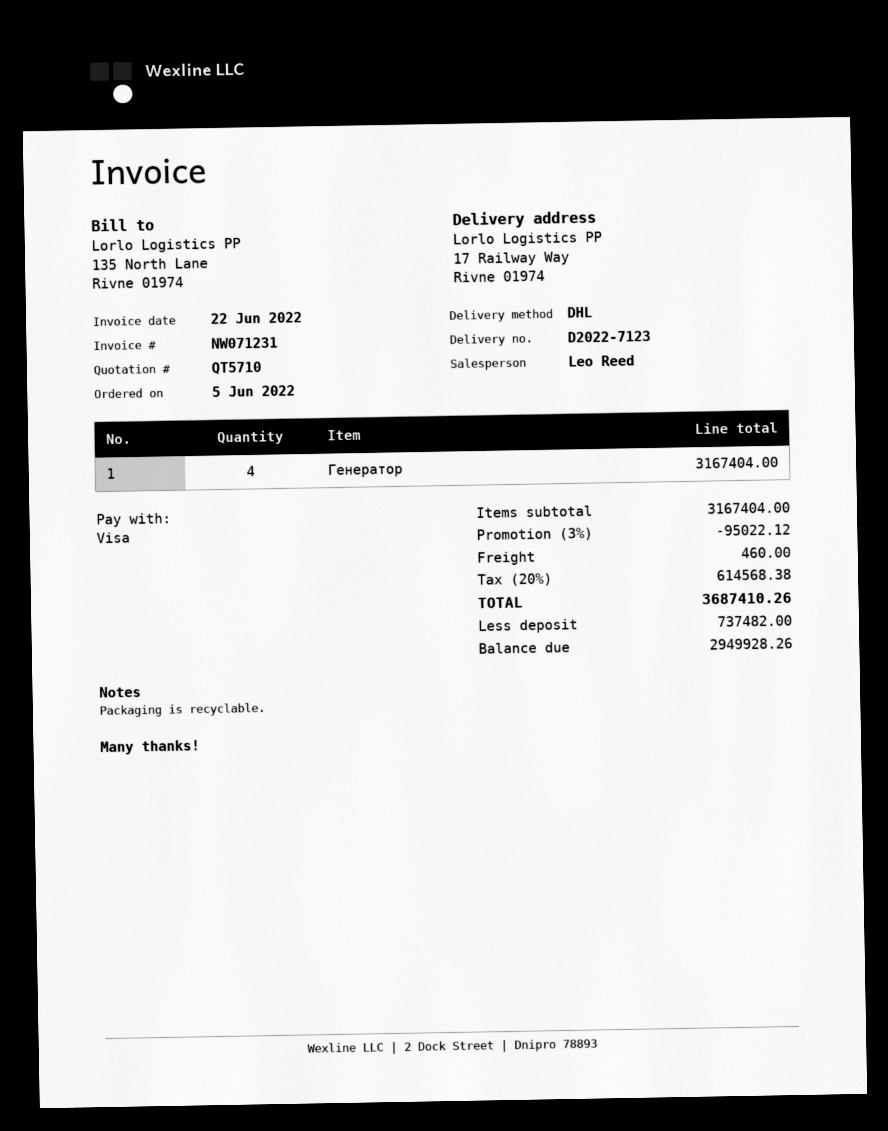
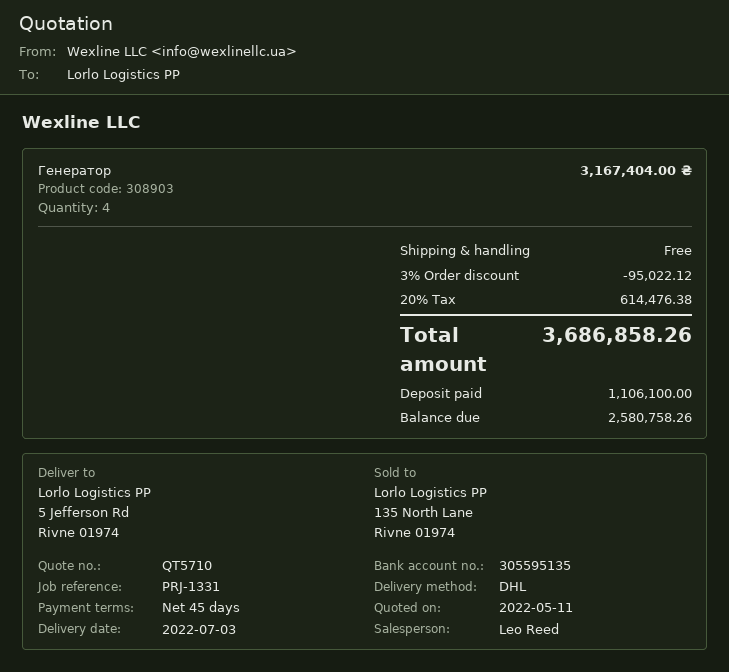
ship to: 17 Railway Way, Rivne 01974 -> 5 Jefferson Rd, Rivne 01974
shipping: 460.00 -> 0.00
tax: 20% = 614568.38 -> 20% = 614476.38
total: 3687410.26 -> 3686858.26
deposit: 737482.00 -> 1106100.00
balance: 2949928.26 -> 2580758.26

